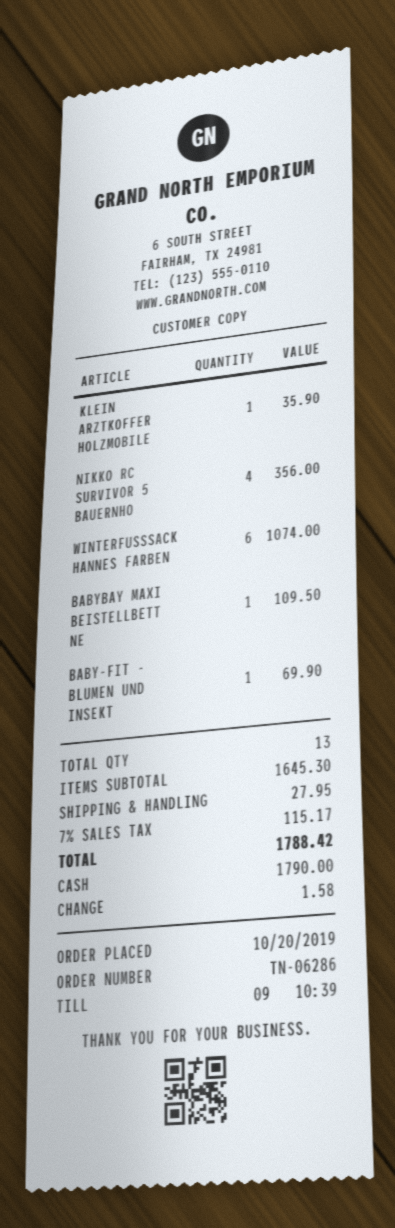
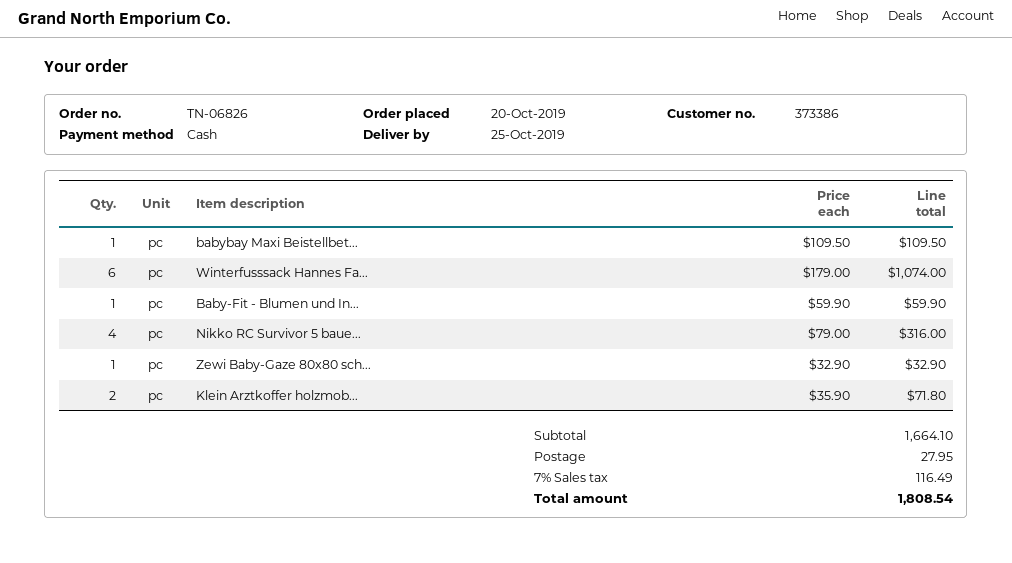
order number: TN-06286 -> TN-06826
KLEIN ARZTKOFFER HOLZMOBILE: 1 for 35.90 -> 2 for 71.80
NIKKO RC SURVIVOR 5 BAUERNHO: 4 for 356.00 -> 4 for 316.00
BABY-FIT - BLUMEN UND INSEKT: 1 for 69.90 -> 1 for 59.90
Zewi Baby-Gaze 80x80 sch...: none -> 1 for 32.90
subtotal: 1645.30 -> 1664.10
tax: 7% = 115.17 -> 7% = 116.49
total: 1788.42 -> 1808.54

